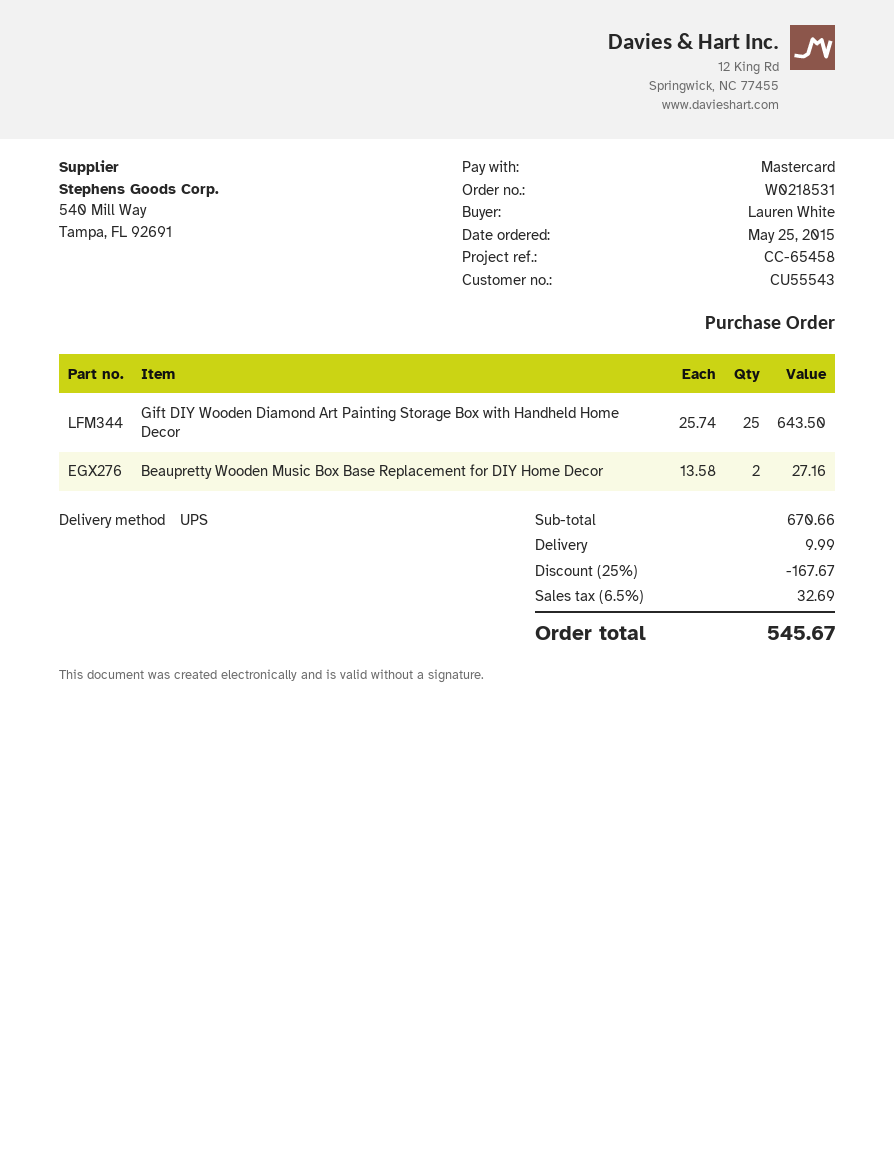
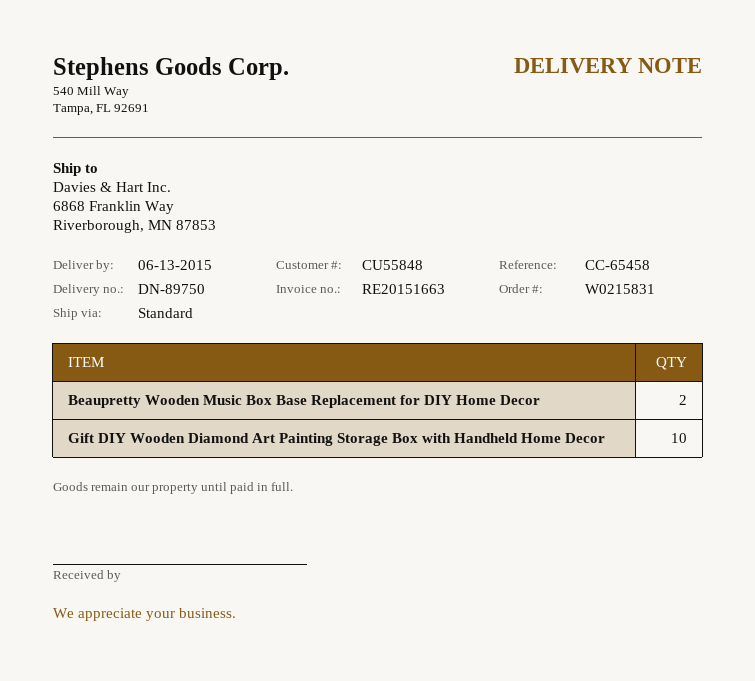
order number: W0218531 -> W0215831
customer number: CU55543 -> CU55848
shipping method: UPS -> standard
Gift DIY Wooden Diamond Art Painting Storage Box with Handheld Home Decor: 25 -> 10

